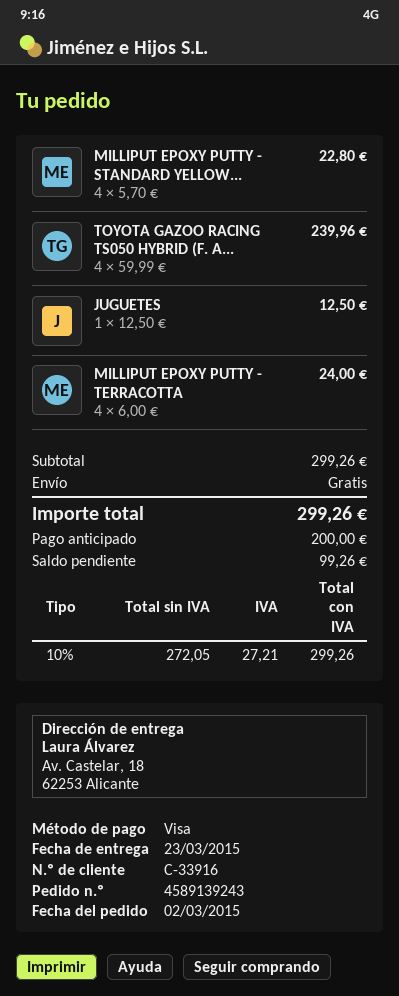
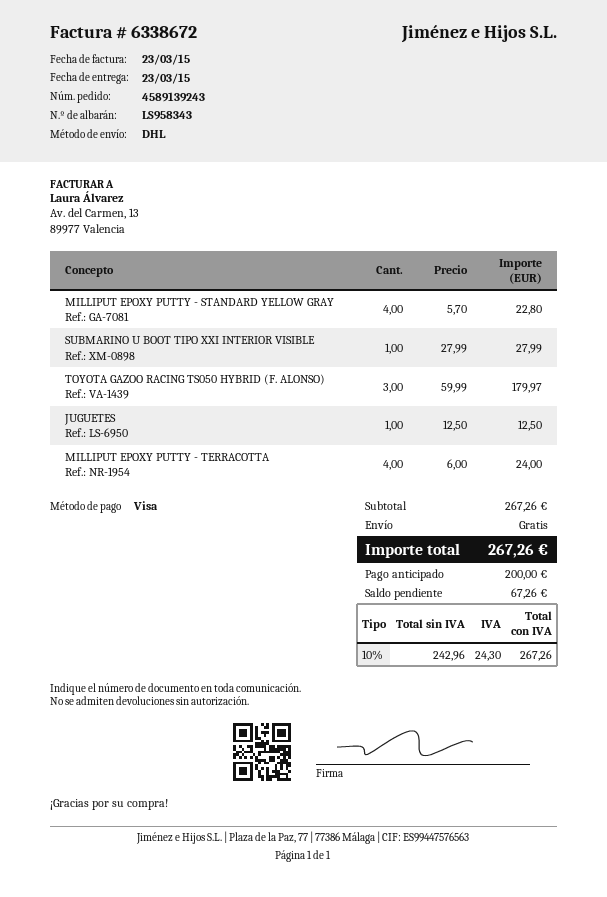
TOYOTA GAZOO RACING TS050 HYBRID (F. A...: 4 x 59.99 = 239.96 -> 3 x 59.99 = 179.97
SUBMARINO U BOOT TIPO XXI INTERIOR VISIBLE: none -> 1 x 27.99 = 27.99
subtotal: 299.26 -> 267.26
net: 272.05 -> 242.96
tax: 10% = 27.21 -> 10% = 24.30
total: 299.26 -> 267.26
balance: 99.26 -> 67.26

